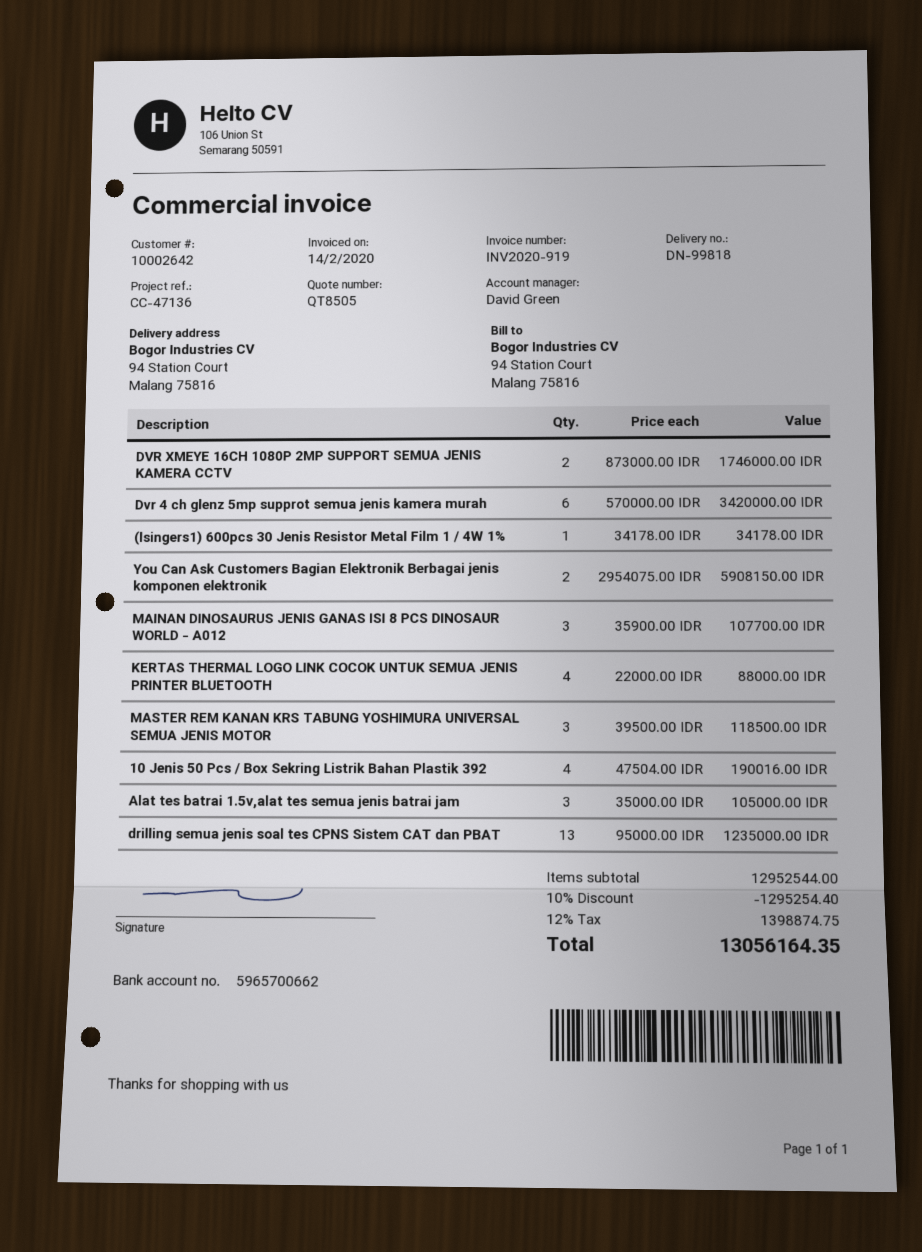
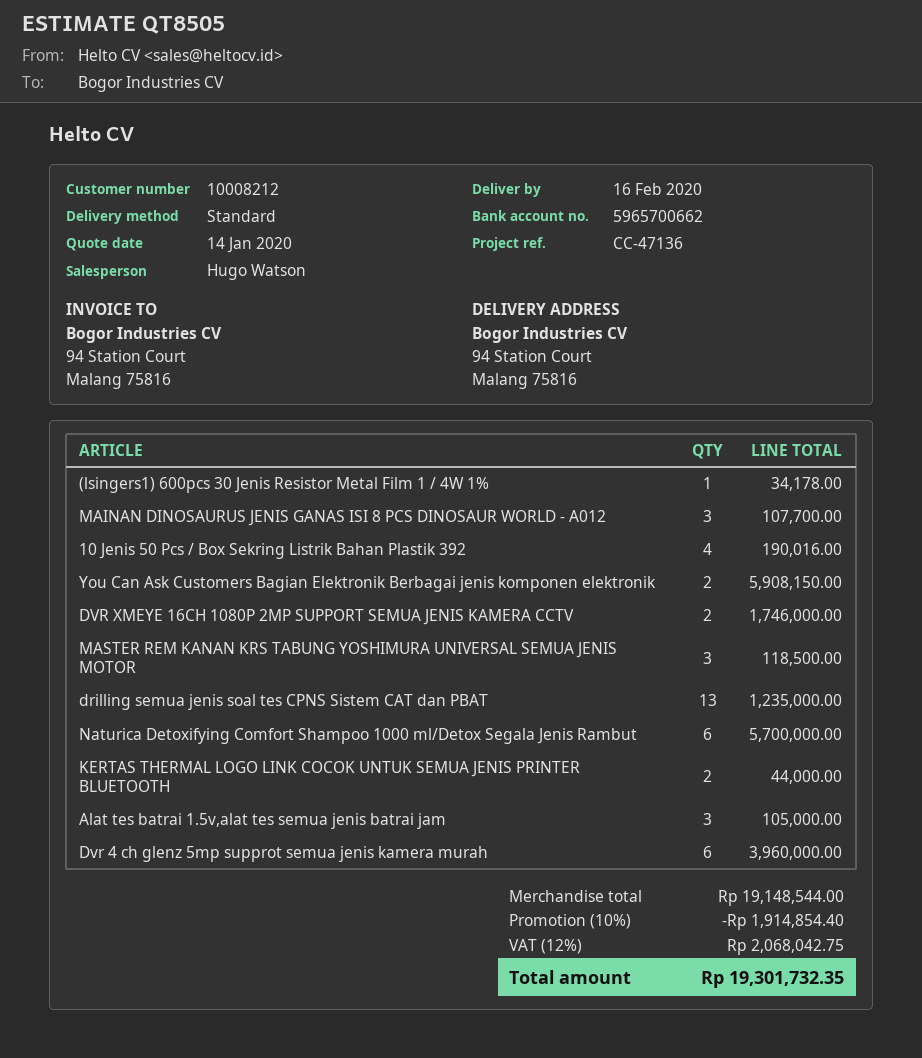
customer number: 10002642 -> 10008212
sales rep: David Green -> Hugo Watson
Dvr 4 ch glenz 5mp supprot semua jenis kamera murah: 6 for 3420000.00 -> 6 for 3960000.00
KERTAS THERMAL LOGO LINK COCOK UNTUK SEMUA JENIS PRINTER BLUETOOTH: 4 for 88000.00 -> 2 for 44000.00
Naturica Detoxifying Comfort Shampoo 1000 ml/Detox Segala Jenis Rambut: none -> 6 for 5700000.00
subtotal: 12952544.00 -> 19148544.00
discount: 10% = 1295254.40 -> 10% = 1914854.40
tax: 12% = 1398874.75 -> 12% = 2068042.75
total: 13056164.35 -> 19301732.35

